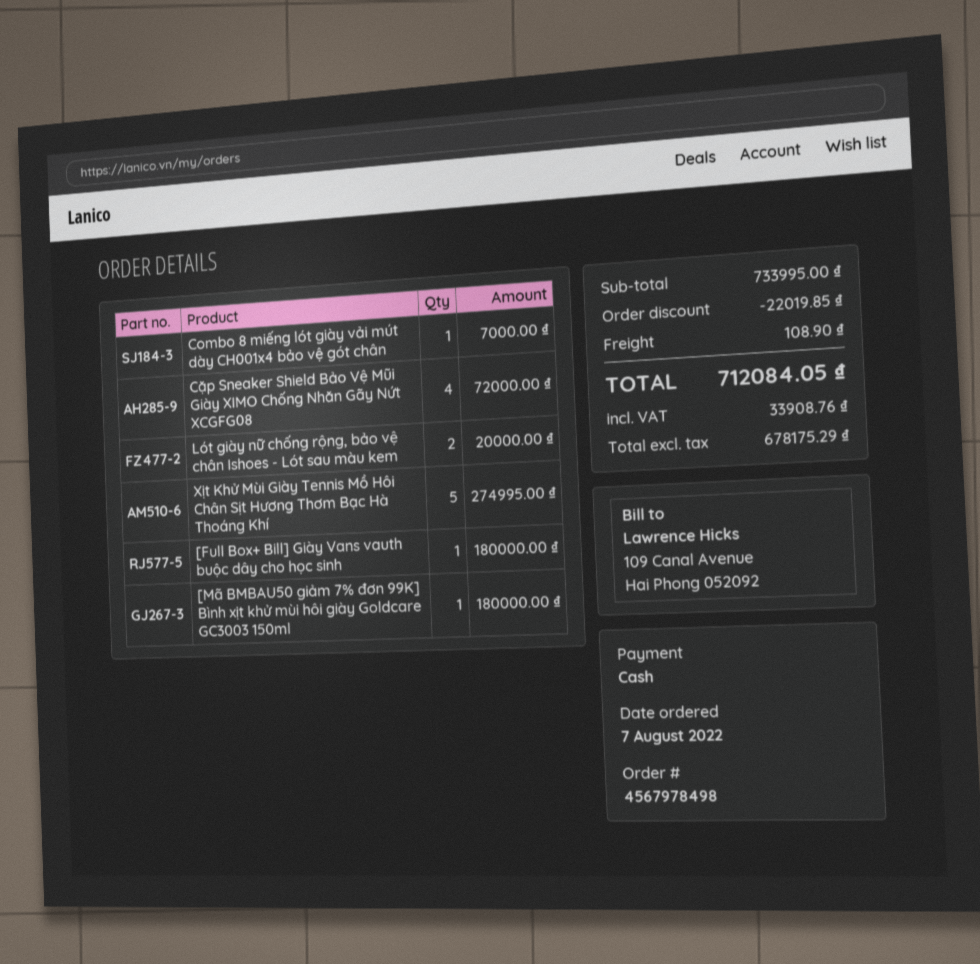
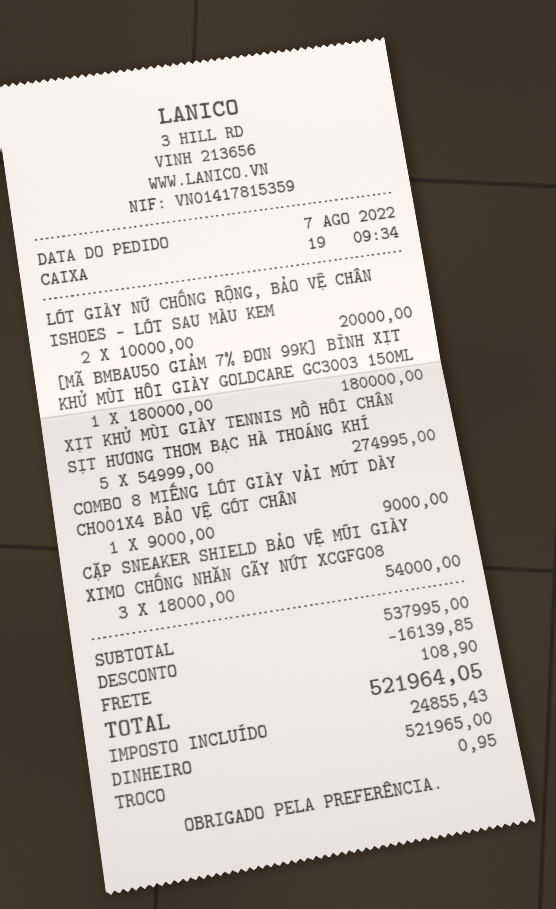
Combo 8 miếng lót giày vải mút dày CH001x4 bảo vệ gót chân: 1 for 7000.00 -> 1 for 9000.00
Cặp Sneaker Shield Bảo Vệ Mũi Giày XIMO Chống Nhăn Gãy Nứt XCGFG08: 4 for 72000.00 -> 3 for 54000.00
[Full Box+ Bill] Giày Vans vauth buộc dây cho học sinh: 1 for 180000.00 -> none
subtotal: 733995.00 -> 537995.00
discount: 22019.85 -> 16139.85
tax: 33908.76 -> 24855.43
total: 712084.05 -> 521964.05

